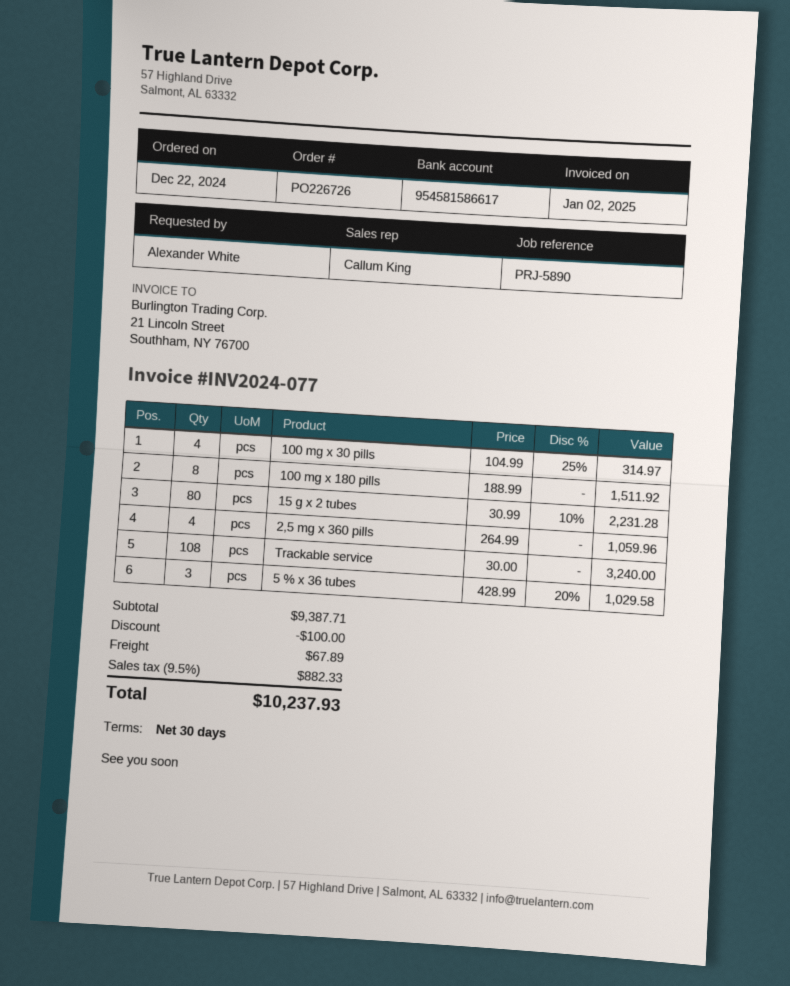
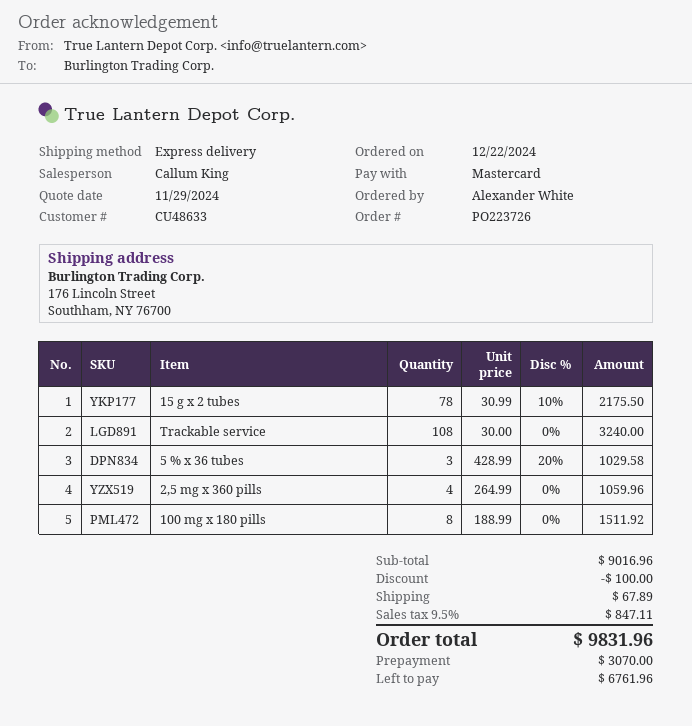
order number: PO226726 -> PO223726
100 mg x 30 pills: 4 x 104.99 - 25% = 314.97 -> none
15 g x 2 tubes: 80 x 30.99 - 10% = 2231.28 -> 78 x 30.99 - 10% = 2175.50
subtotal: 9387.71 -> 9016.96
tax: 9.5% = 882.33 -> 9.5% = 847.11
total: 10237.93 -> 9831.96

